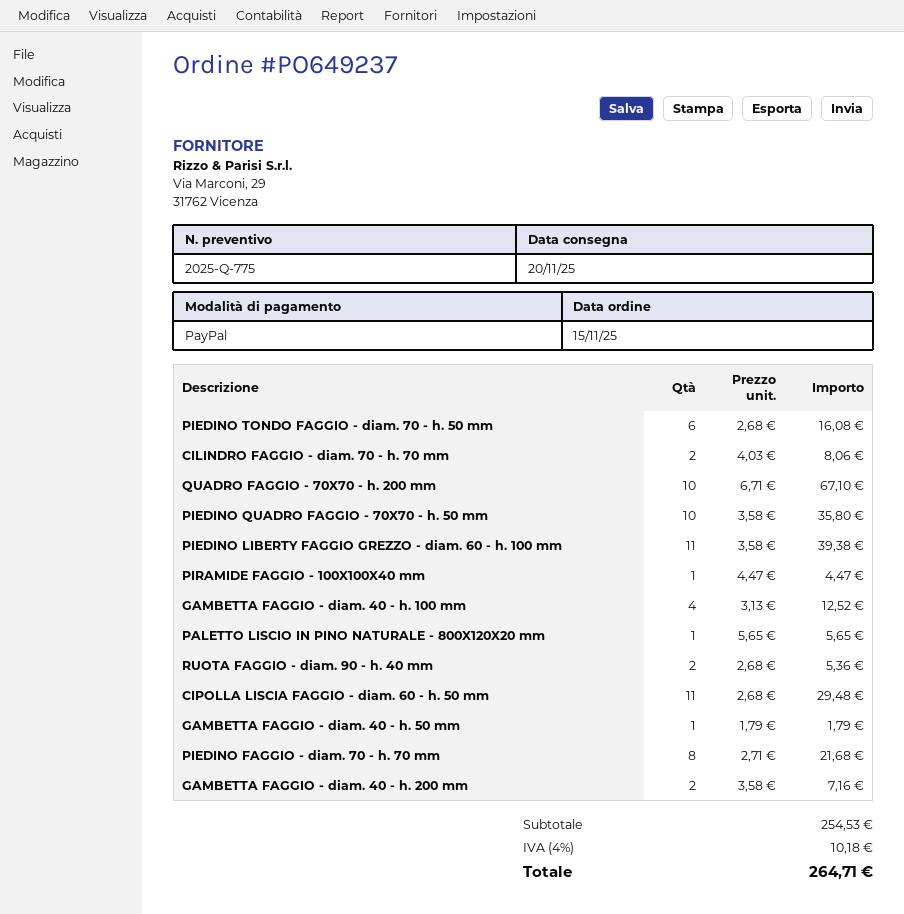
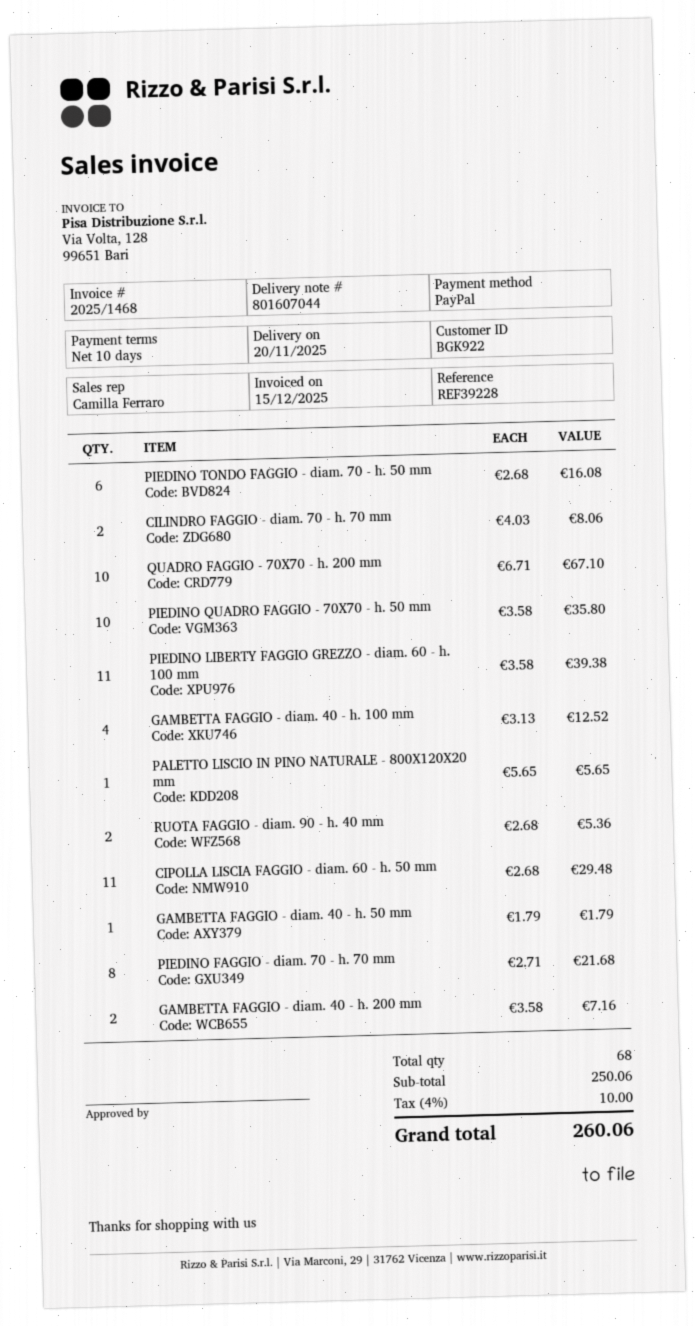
PIRAMIDE FAGGIO - 100X100X40 mm: 1 x 4.47 = 4.47 -> none
subtotal: 254.53 -> 250.06
tax: 4% = 10.18 -> 4% = 10.00
total: 264.71 -> 260.06

